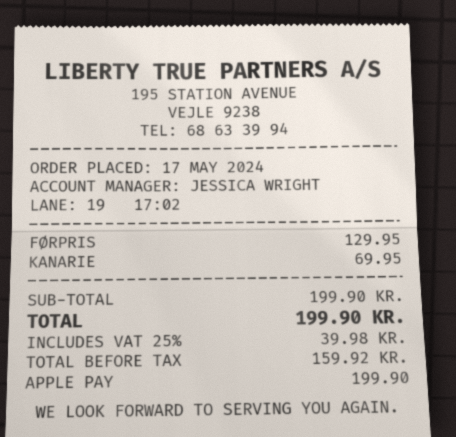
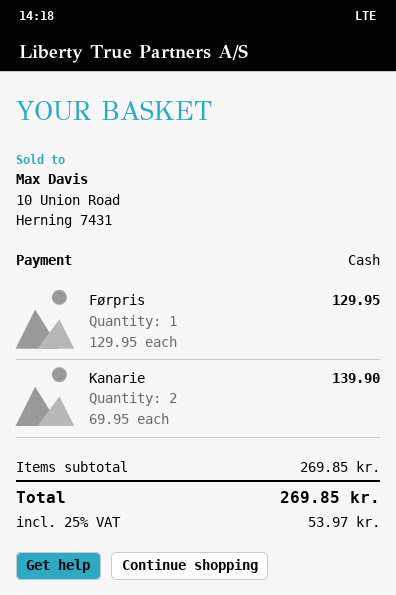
payment method: Apple Pay -> cash
KANARIE: 1 x 69.95 = 69.95 -> 2 x 69.95 = 139.90
subtotal: 199.90 -> 269.85
tax: 25% = 39.98 -> 25% = 53.97
total: 199.90 -> 269.85

